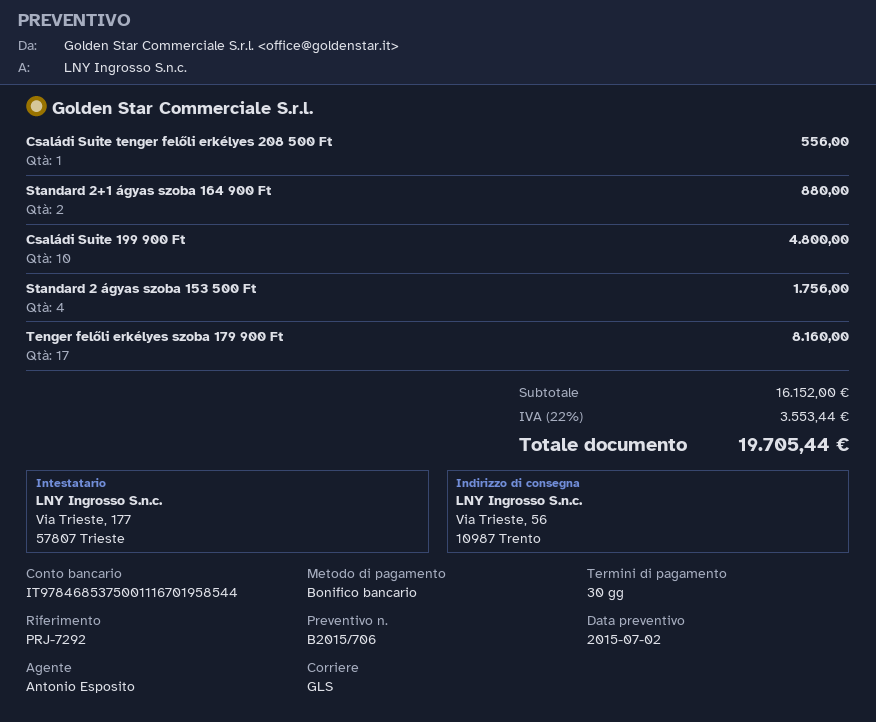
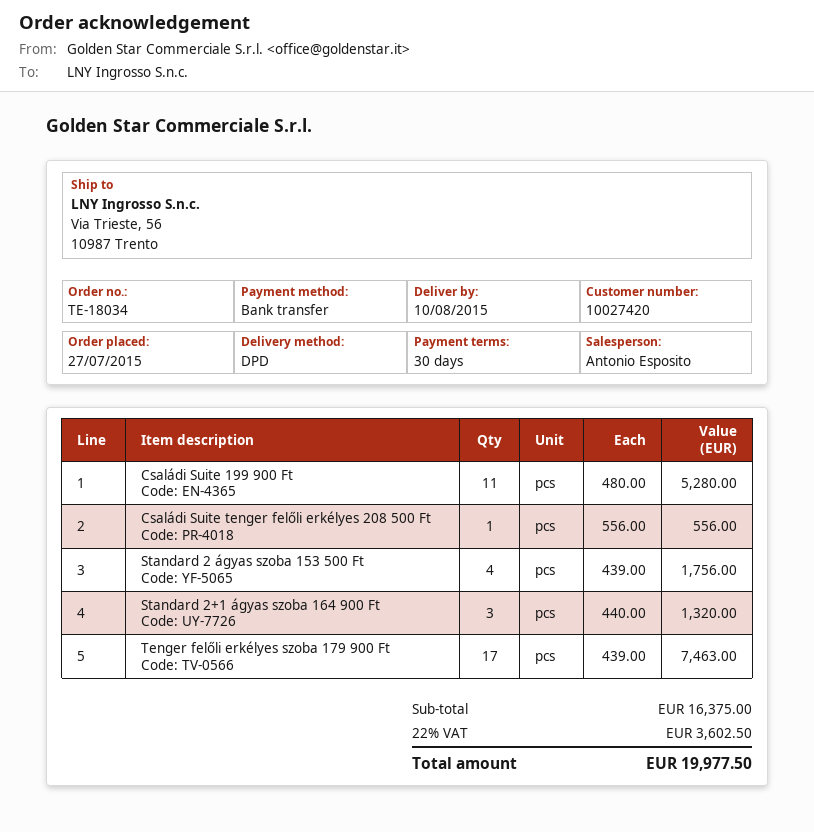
shipping method: GLS -> DPD
Standard 2+1 ágyas szoba 164 900 Ft: 2 for 880.00 -> 3 for 1320.00
Családi Suite 199 900 Ft: 10 for 4800.00 -> 11 for 5280.00
Tenger felőli erkélyes szoba 179 900 Ft: 17 for 8160.00 -> 17 for 7463.00
subtotal: 16152.00 -> 16375.00
tax: 22% = 3553.44 -> 22% = 3602.50
total: 19705.44 -> 19977.50

